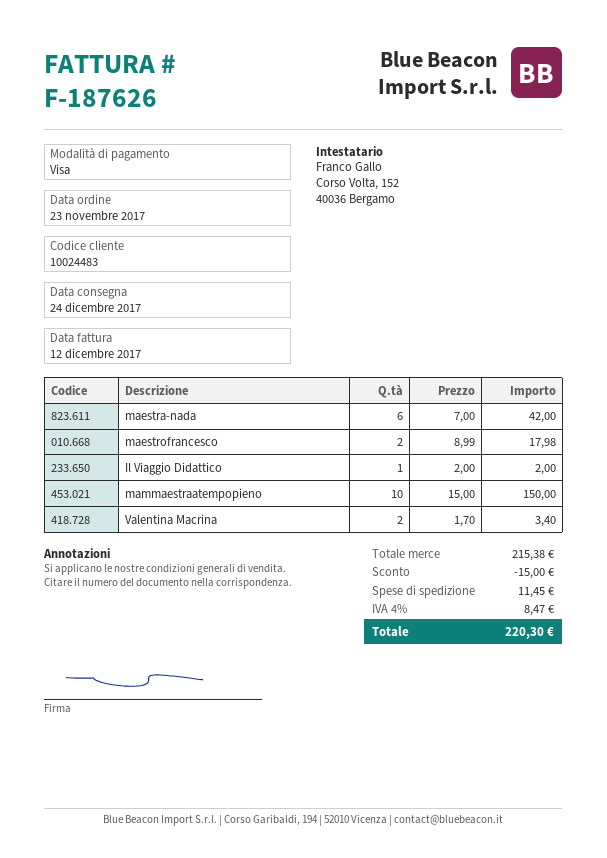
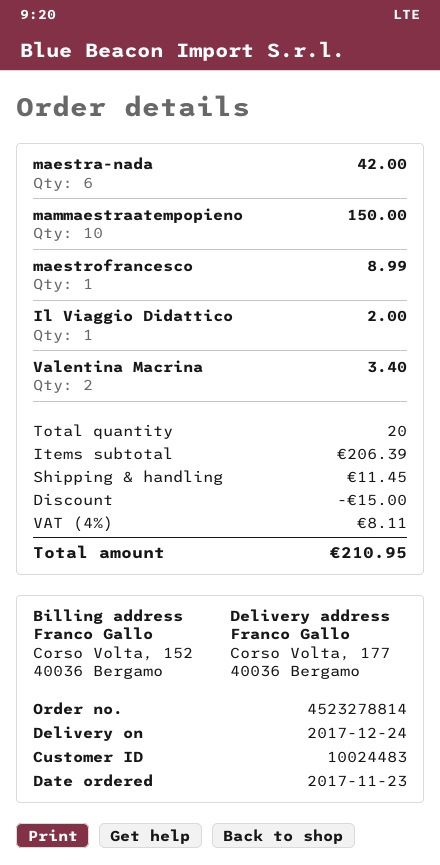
maestrofrancesco: 2 for 17.98 -> 1 for 8.99
subtotal: 215.38 -> 206.39
tax: 4% = 8.47 -> 4% = 8.11
total: 220.30 -> 210.95

